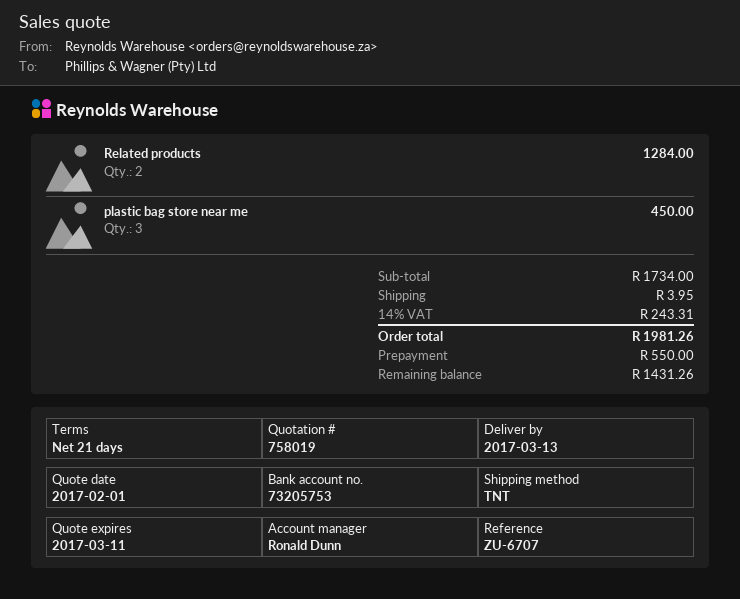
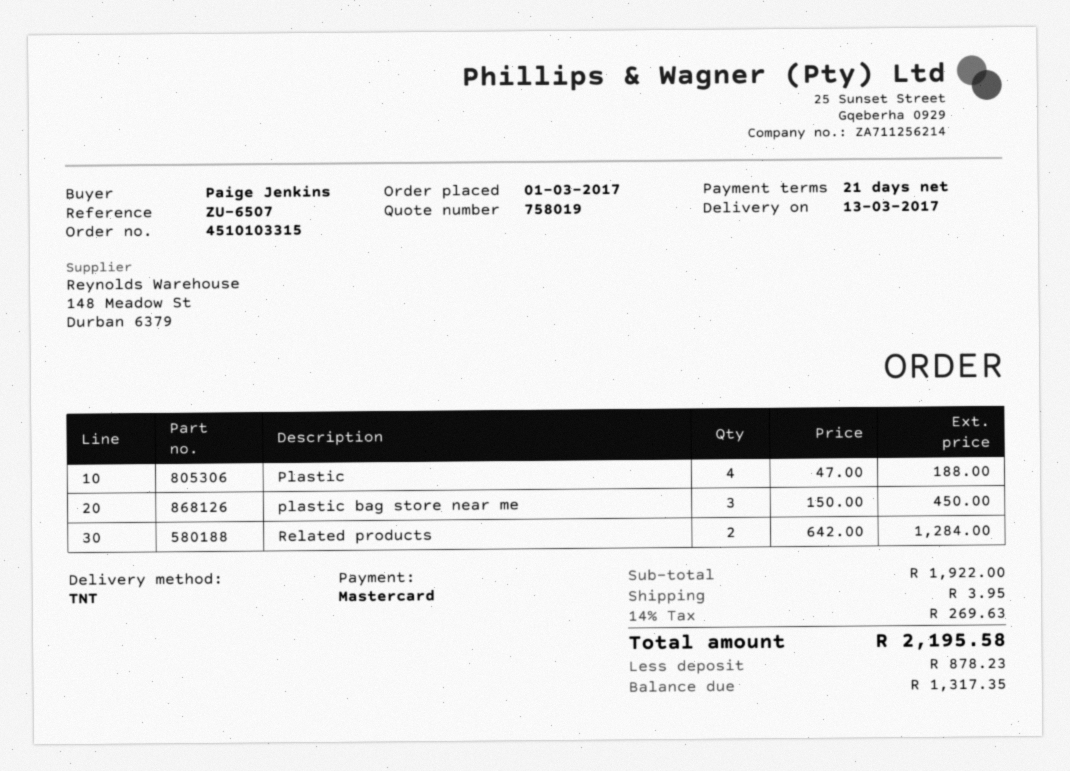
reference: ZU-6707 -> ZU-6507
Plastic: none -> 4 for 188.00
subtotal: 1734.00 -> 1922.00
tax: 14% = 243.31 -> 14% = 269.63
total: 1981.26 -> 2195.58
deposit: 550.00 -> 878.23
balance: 1431.26 -> 1317.35

